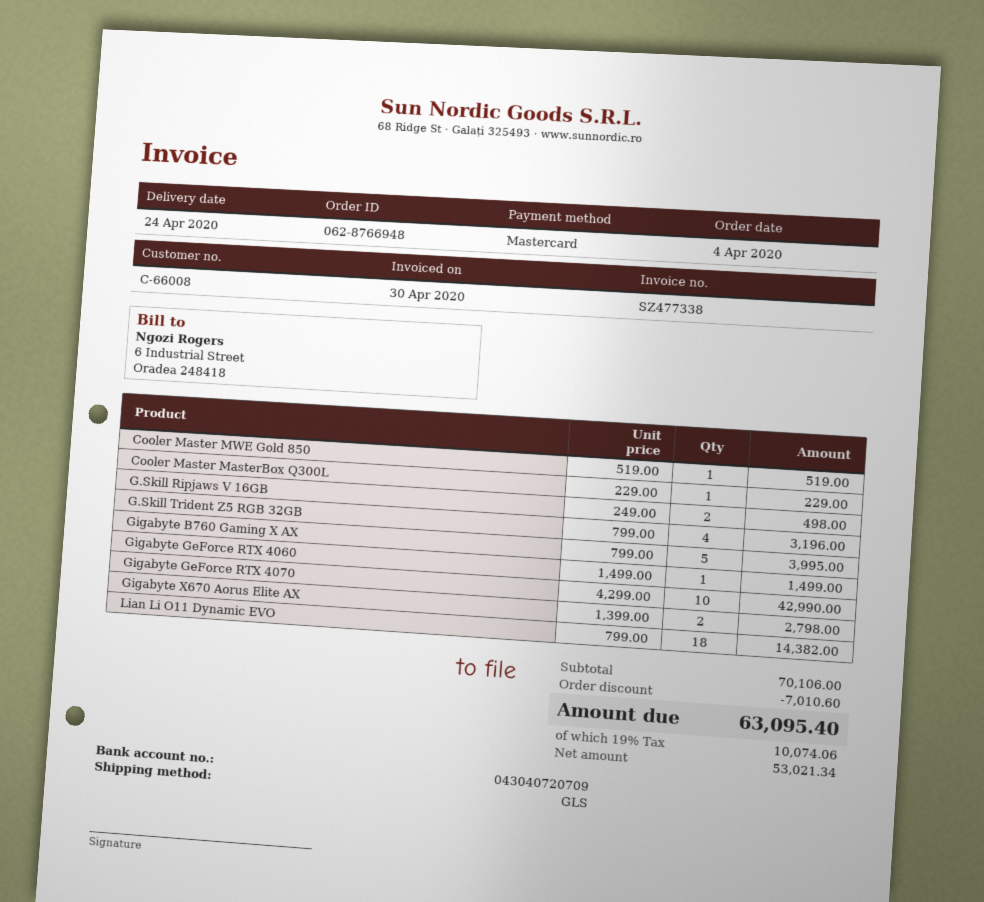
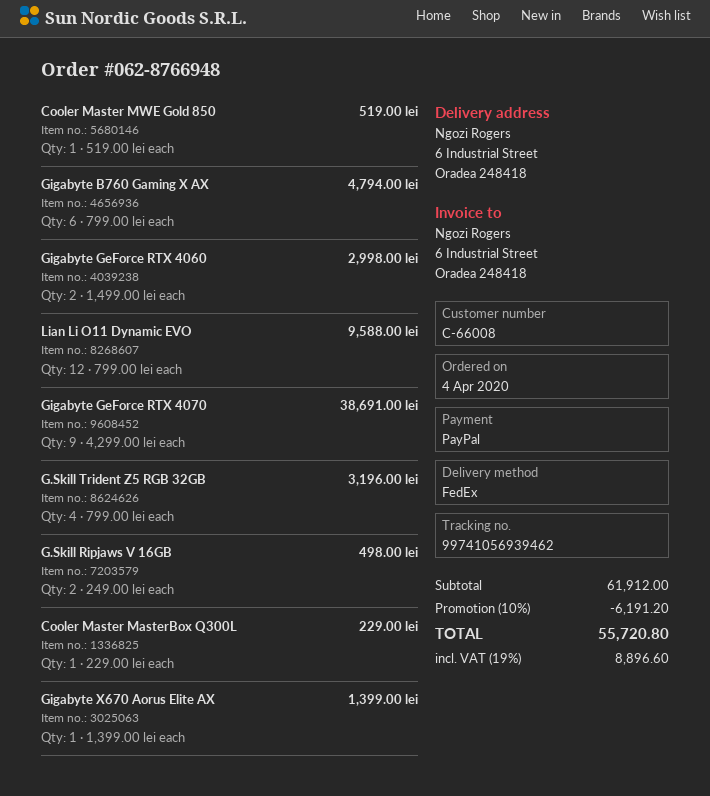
payment method: Mastercard -> PayPal
shipping method: GLS -> FedEx
Gigabyte B760 Gaming X AX: 5 x 799.00 = 3995.00 -> 6 x 799.00 = 4794.00
Gigabyte GeForce RTX 4060: 1 x 1499.00 = 1499.00 -> 2 x 1499.00 = 2998.00
Gigabyte GeForce RTX 4070: 10 x 4299.00 = 42990.00 -> 9 x 4299.00 = 38691.00
Gigabyte X670 Aorus Elite AX: 2 x 1399.00 = 2798.00 -> 1 x 1399.00 = 1399.00
Lian Li O11 Dynamic EVO: 18 x 799.00 = 14382.00 -> 12 x 799.00 = 9588.00
subtotal: 70106.00 -> 61912.00
discount: 7010.60 -> 6191.20
tax: 19% = 10074.06 -> 19% = 8896.60
total: 63095.40 -> 55720.80

